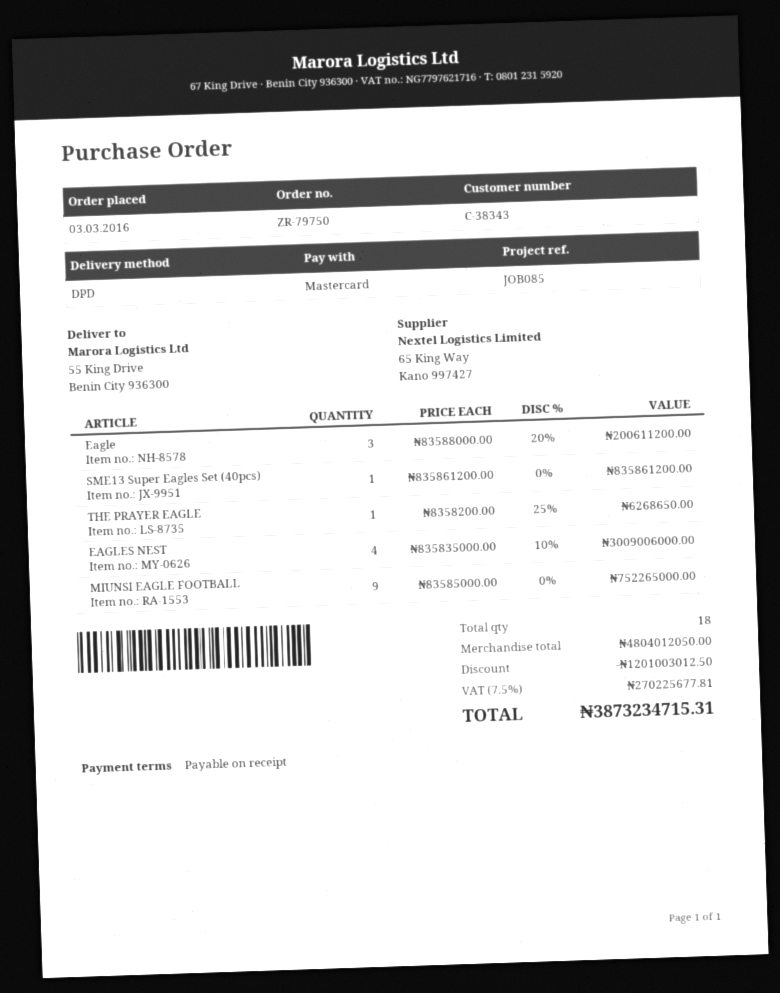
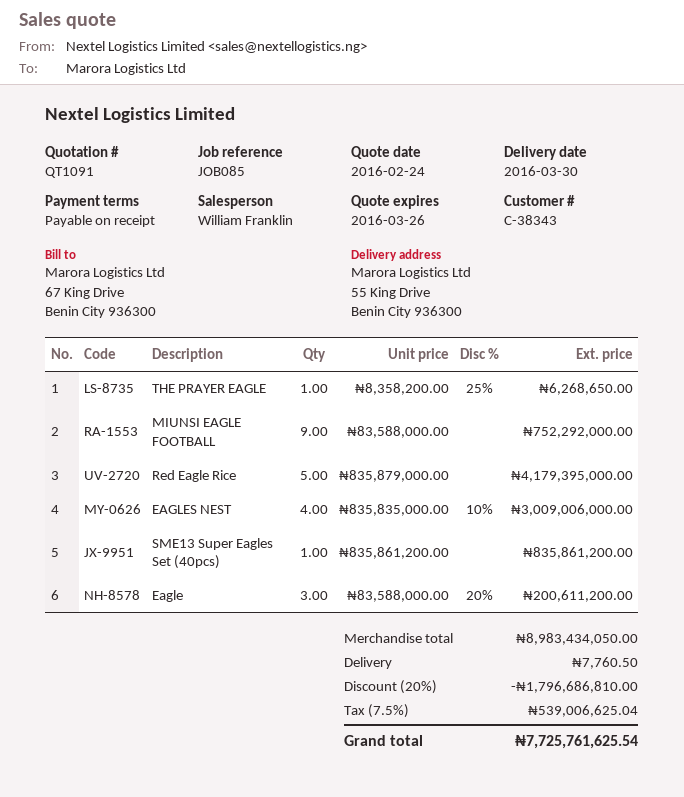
MIUNSI EAGLE FOOTBALL: 9 x 83585000.00 = 752265000.00 -> 9 x 83588000.00 = 752292000.00
Red Eagle Rice: none -> 5 x 835879000.00 = 4179395000.00
subtotal: 4804012050.00 -> 8983434050.00
discount: 1201003012.50 -> 1796686810.00
shipping: none -> 7760.50
tax: 7.5% = 270225677.81 -> 7.5% = 539006625.04
total: 3873234715.31 -> 7725761625.54

